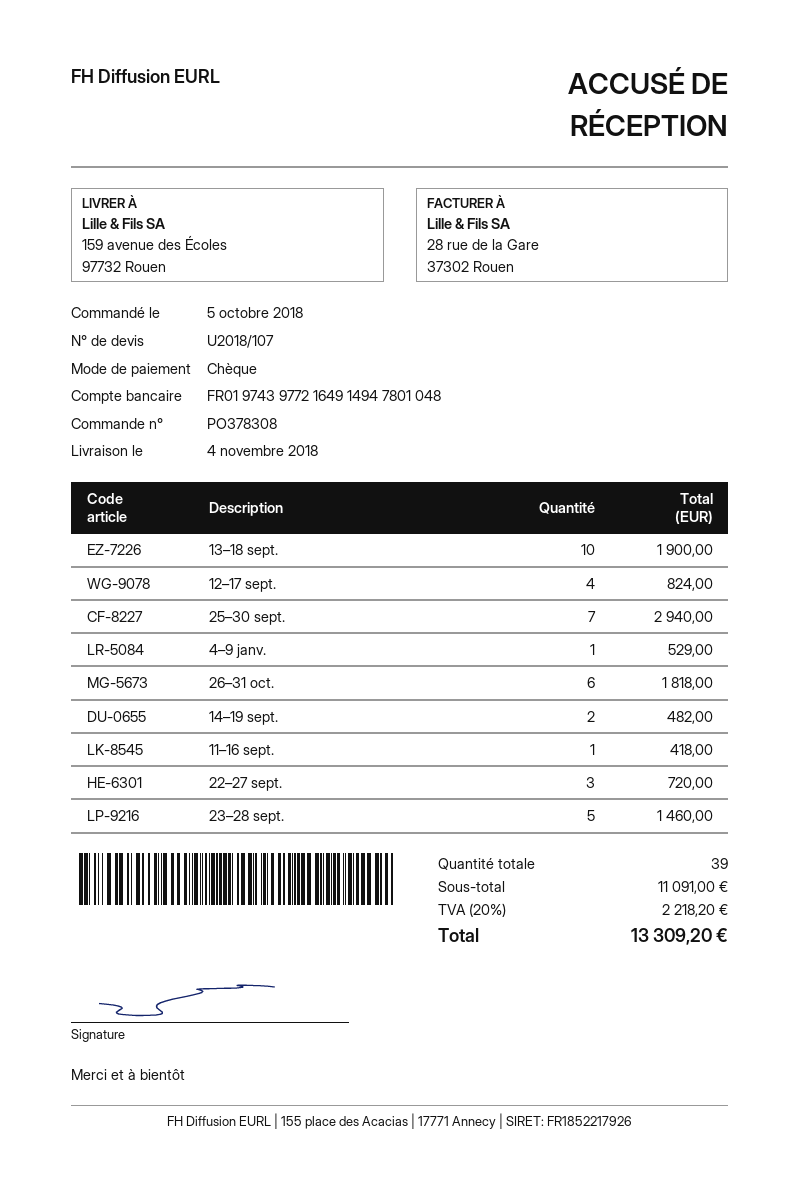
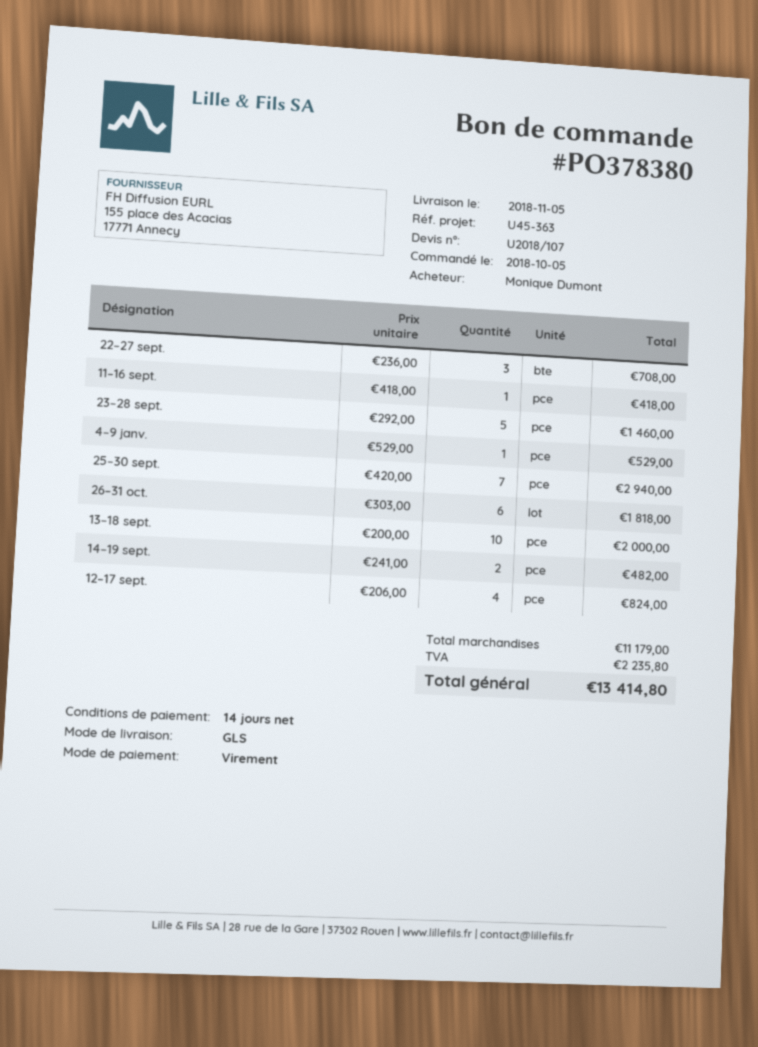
order number: PO378308 -> PO378380
delivery date: 2018-11-04 -> 2018-11-05
payment method: cheque -> bank transfer
13–18 sept.: 10 for 1900.00 -> 10 for 2000.00
22–27 sept.: 3 for 720.00 -> 3 for 708.00
subtotal: 11091.00 -> 11179.00
tax: 2218.20 -> 2235.80
total: 13309.20 -> 13414.80

